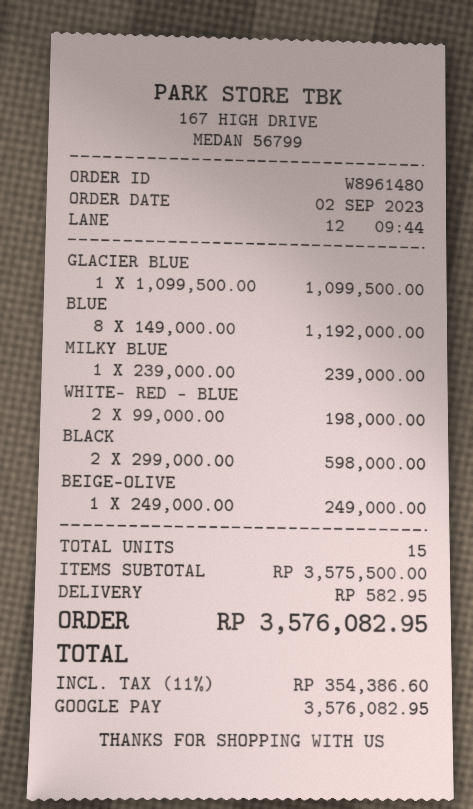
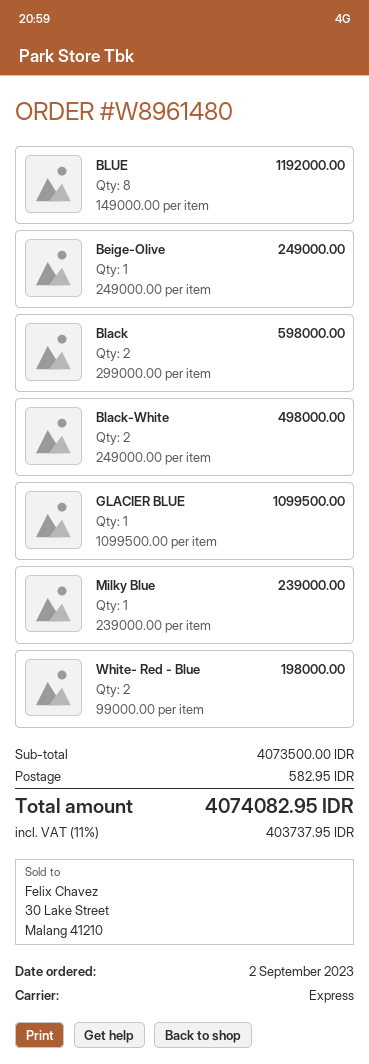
Black-White: none -> 2 x 249000.00 = 498000.00
subtotal: 3575500.00 -> 4073500.00
tax: 11% = 354386.60 -> 11% = 403737.95
total: 3576082.95 -> 4074082.95

